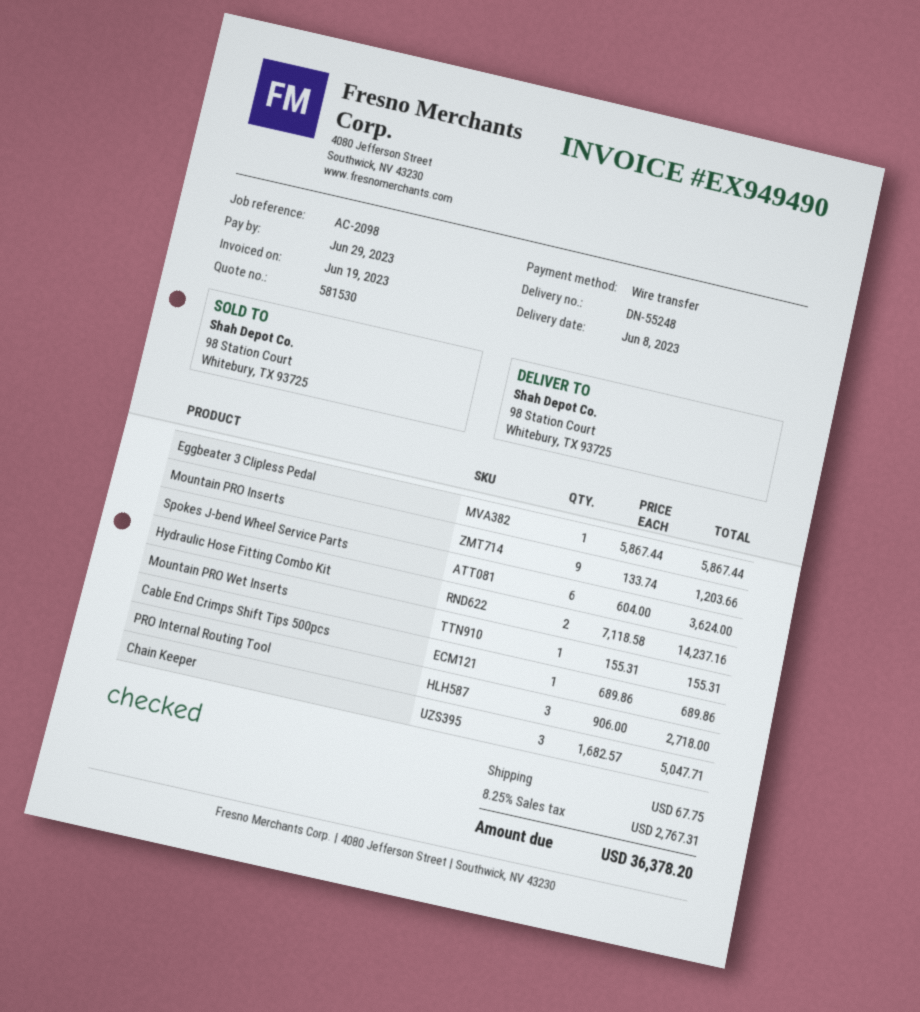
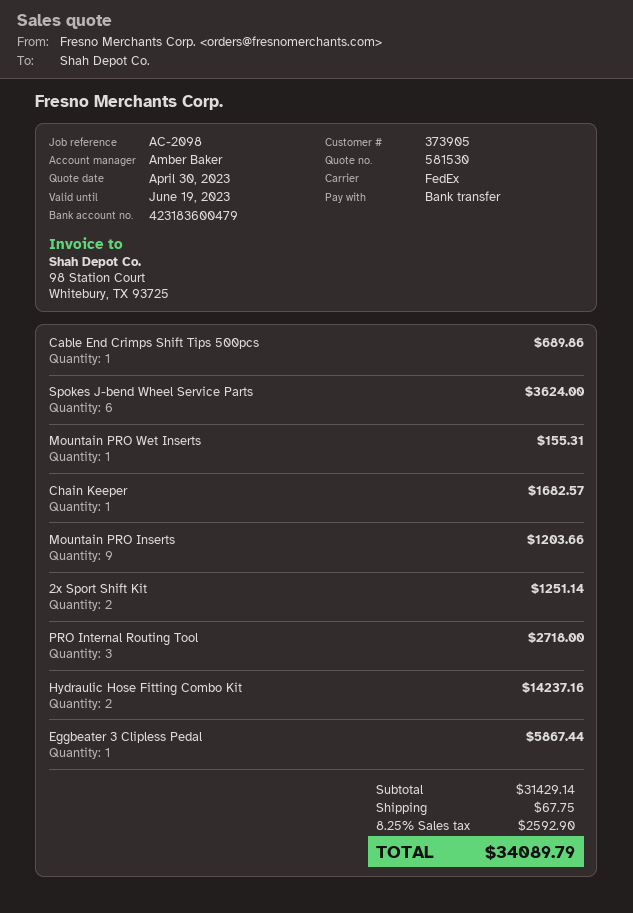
Chain Keeper: 3 for 5047.71 -> 1 for 1682.57
2x Sport Shift Kit: none -> 2 for 1251.14
tax: 8.25% = 2767.31 -> 8.25% = 2592.90
total: 36378.20 -> 34089.79

